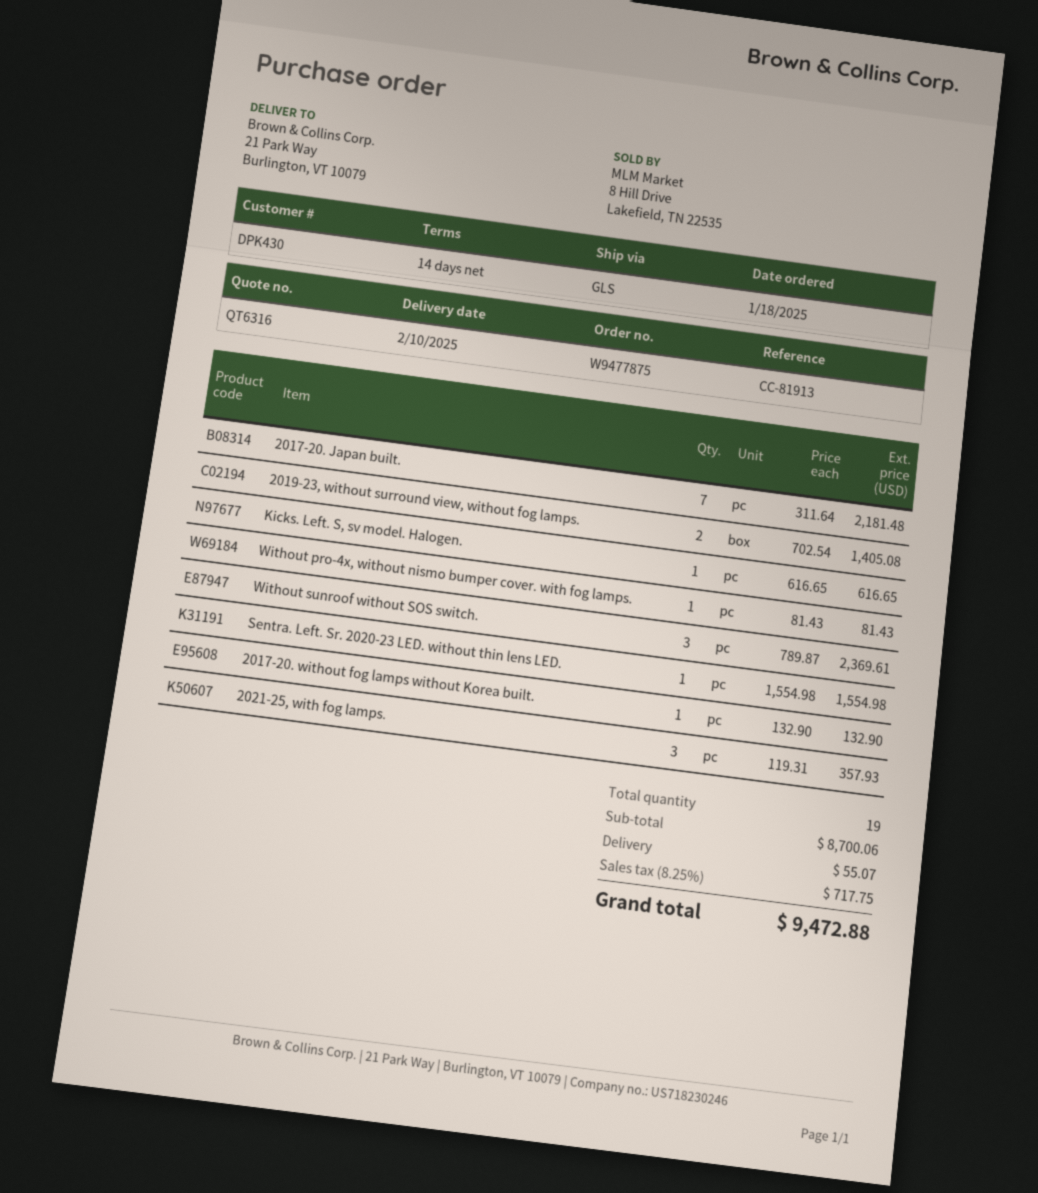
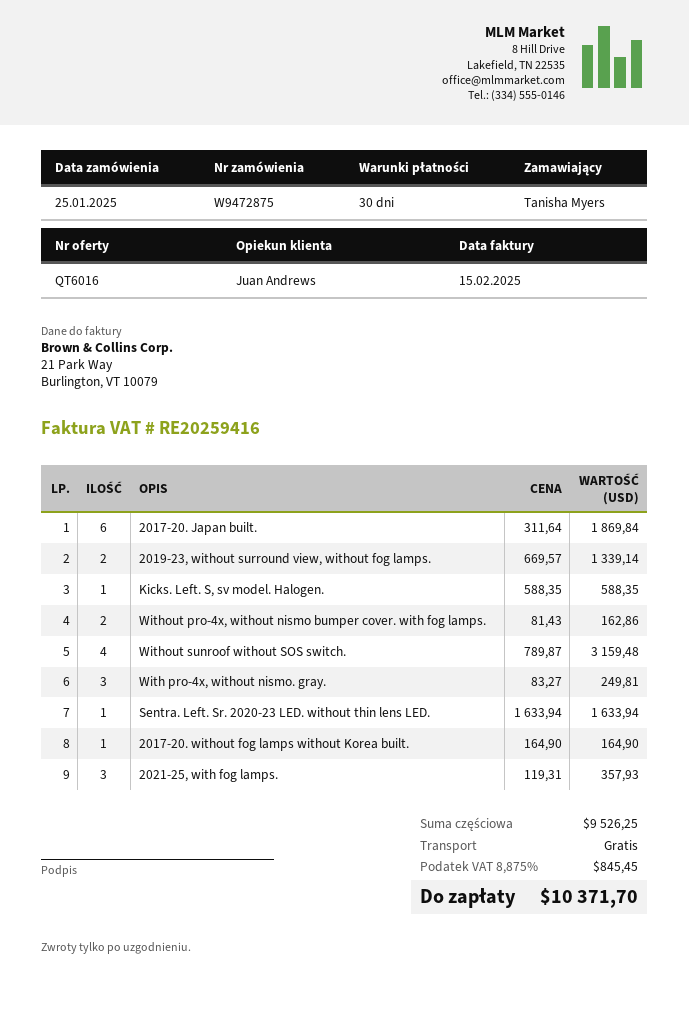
quote number: QT6316 -> QT6016
order number: W9477875 -> W9472875
order date: 2025-01-18 -> 2025-01-25
payment terms: 14 days -> 30 days
2017-20. Japan built.: 7 x 311.64 = 2181.48 -> 6 x 311.64 = 1869.84
2019-23, without surround view, without fog lamps.: 2 x 702.54 = 1405.08 -> 2 x 669.57 = 1339.14
Kicks. Left. S, sv model. Halogen.: 1 x 616.65 = 616.65 -> 1 x 588.35 = 588.35
Without pro-4x, without nismo bumper cover. with fog lamps.: 1 x 81.43 = 81.43 -> 2 x 81.43 = 162.86
Without sunroof without SOS switch.: 3 x 789.87 = 2369.61 -> 4 x 789.87 = 3159.48
Sentra. Left. Sr. 2020-23 LED. without thin lens LED.: 1 x 1554.98 = 1554.98 -> 1 x 1633.94 = 1633.94
2017-20. without fog lamps without Korea built.: 1 x 132.90 = 132.90 -> 1 x 164.90 = 164.90
With pro-4x, without nismo. gray.: none -> 3 x 83.27 = 249.81
subtotal: 8700.06 -> 9526.25
shipping: 55.07 -> 0.00
tax: 8.25% = 717.75 -> 8.875% = 845.45
total: 9472.88 -> 10371.70

